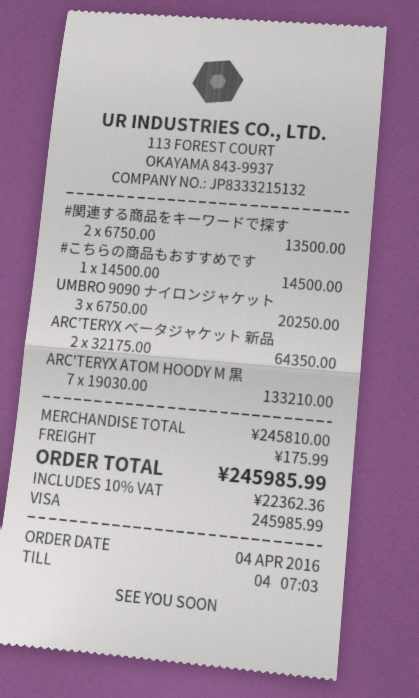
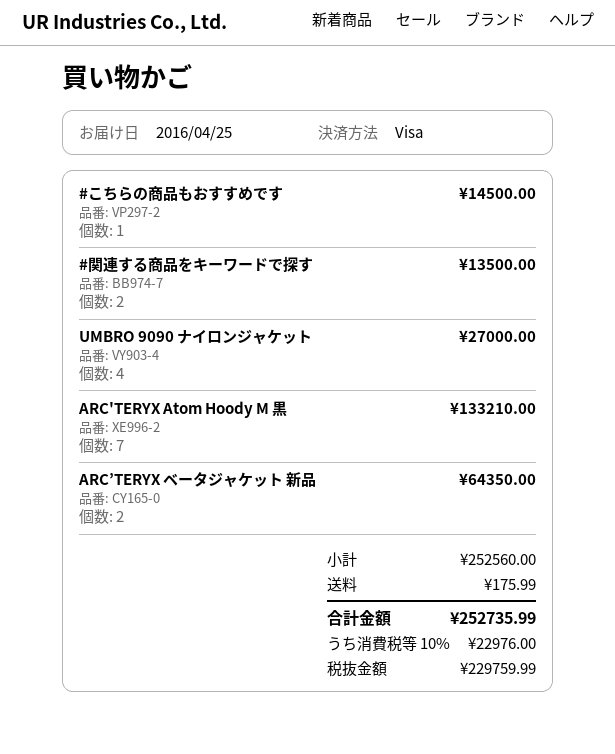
UMBRO 9090 ナイロンジャケット: 3 for 20250.00 -> 4 for 27000.00
subtotal: 245810.00 -> 252560.00
tax: 10% = 22362.36 -> 10% = 22976.00
total: 245985.99 -> 252735.99

